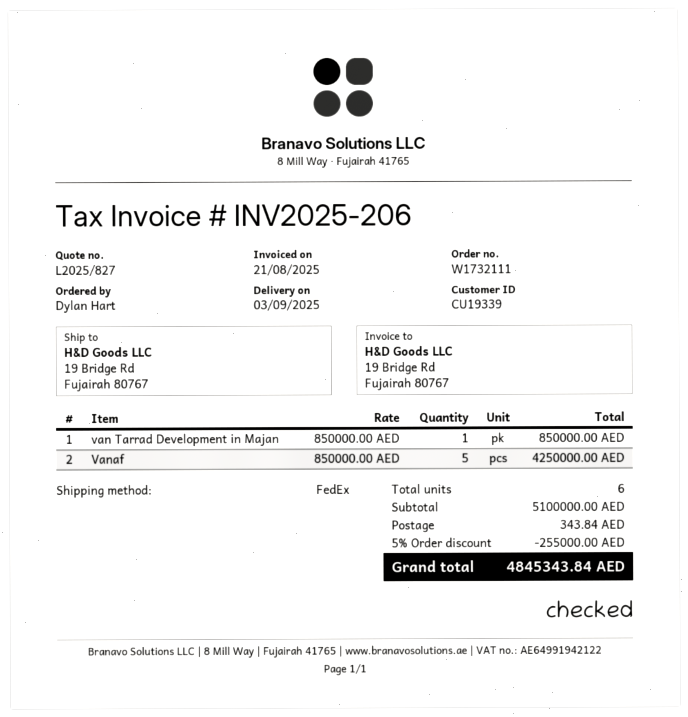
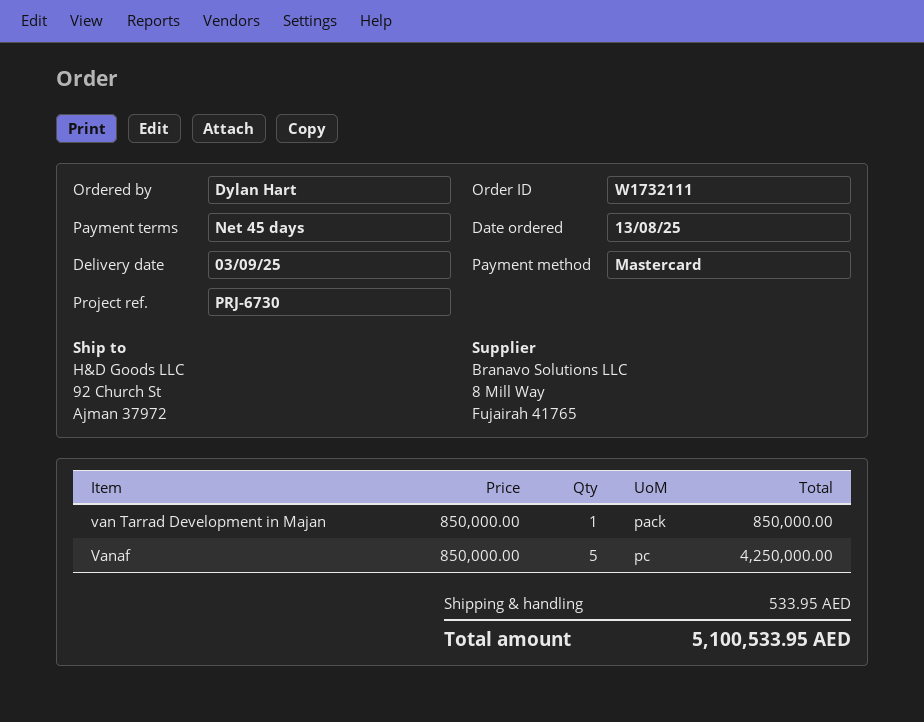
ship to: 19 Bridge Rd, Fujairah 80767 -> 92 Church St, Ajman 37972
discount: 5% = 255000.00 -> none
shipping: 343.84 -> 533.95
total: 4845343.84 -> 5100533.95

